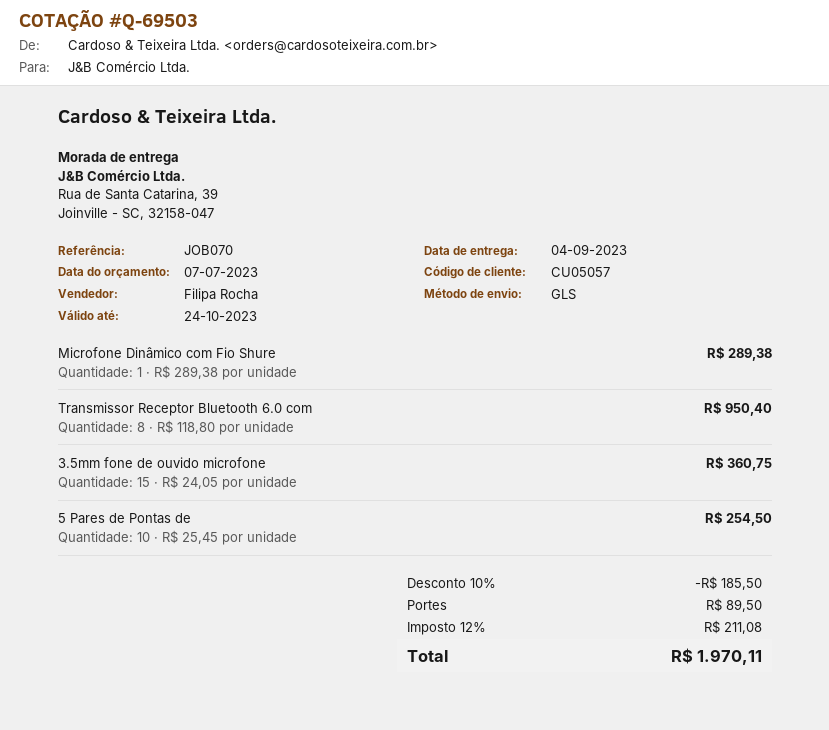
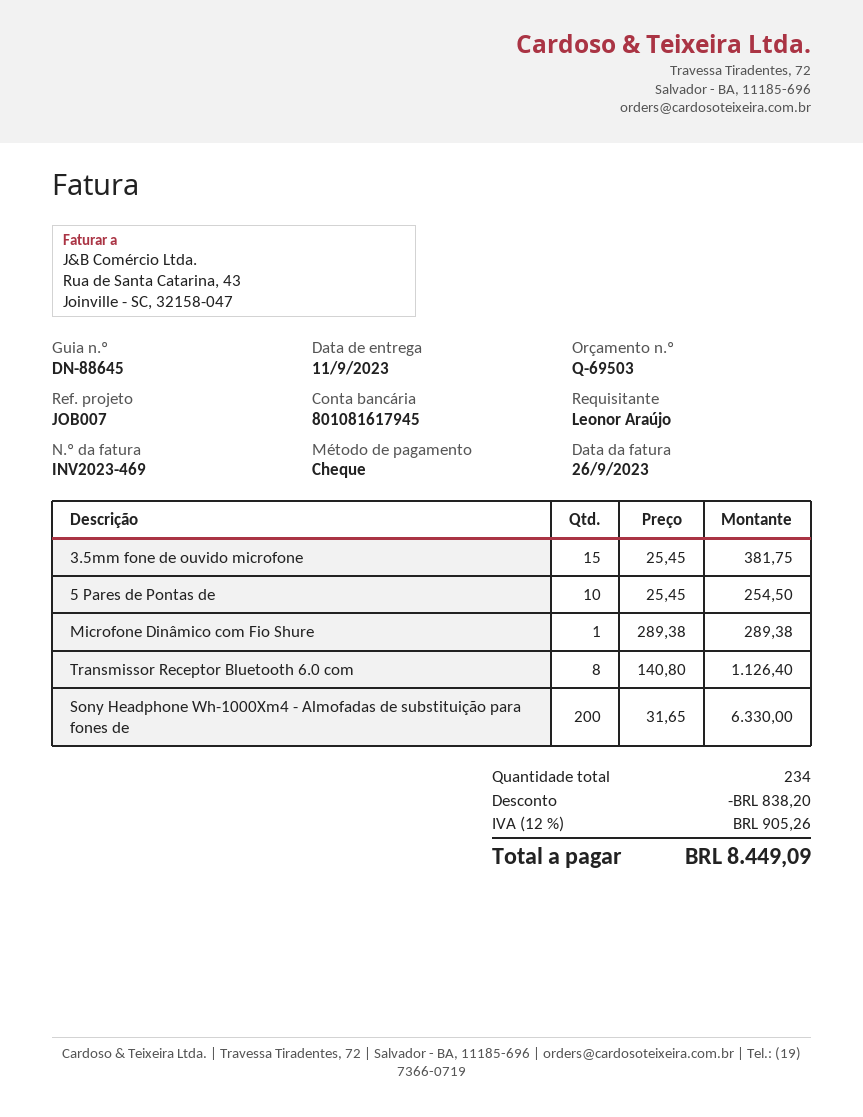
delivery date: 2023-09-04 -> 2023-09-11
reference: JOB070 -> JOB007
Transmissor Receptor Bluetooth 6.0 com: 8 x 118.80 = 950.40 -> 8 x 140.80 = 1126.40
3.5mm fone de ouvido microfone: 15 x 24.05 = 360.75 -> 15 x 25.45 = 381.75
Sony Headphone Wh-1000Xm4 - Almofadas de substituição para fones de: none -> 200 x 31.65 = 6330.00
discount: 185.50 -> 838.20
shipping: 89.50 -> none
tax: 12% = 211.08 -> 12% = 905.26
total: 1970.11 -> 8449.09

